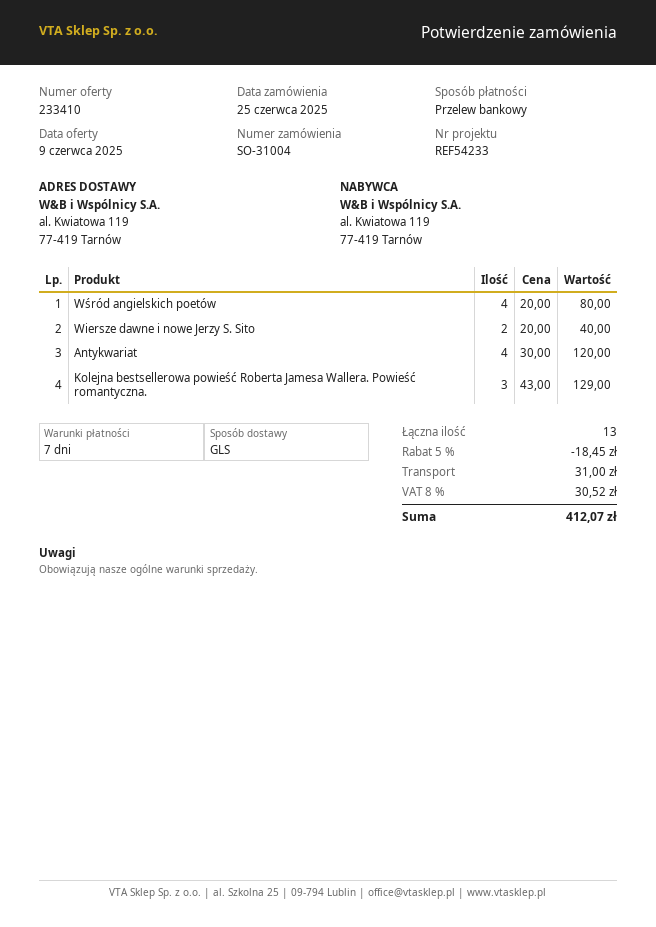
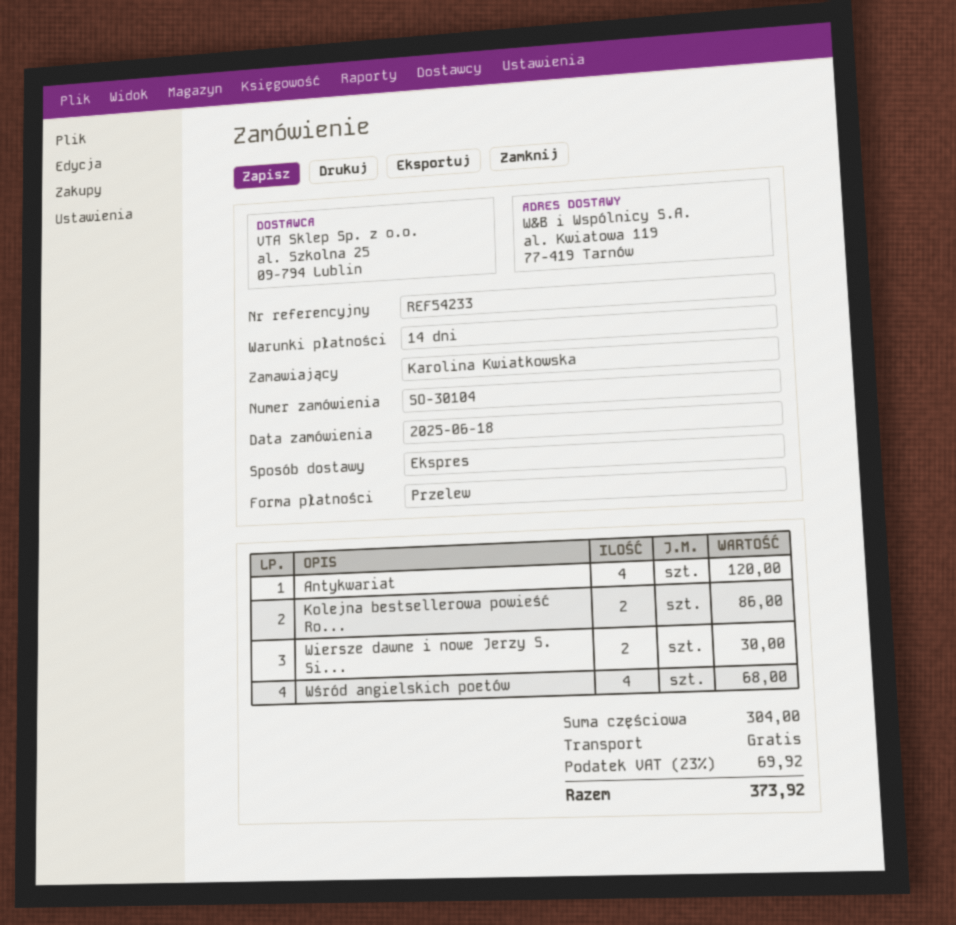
order number: SO-31004 -> SO-30104
order date: 2025-06-25 -> 2025-06-18
payment terms: 7 days -> 14 days
shipping method: GLS -> express
Wśród angielskich poetów: 4 for 80.00 -> 4 for 68.00
Wiersze dawne i nowe Jerzy S. Sito: 2 for 40.00 -> 2 for 30.00
Kolejna bestsellerowa powieść Roberta Jamesa Wallera. Powieść romantyczna.: 3 for 129.00 -> 2 for 86.00
discount: 5% = 18.45 -> none
shipping: 31.00 -> 0.00
tax: 8% = 30.52 -> 23% = 69.92
total: 412.07 -> 373.92

